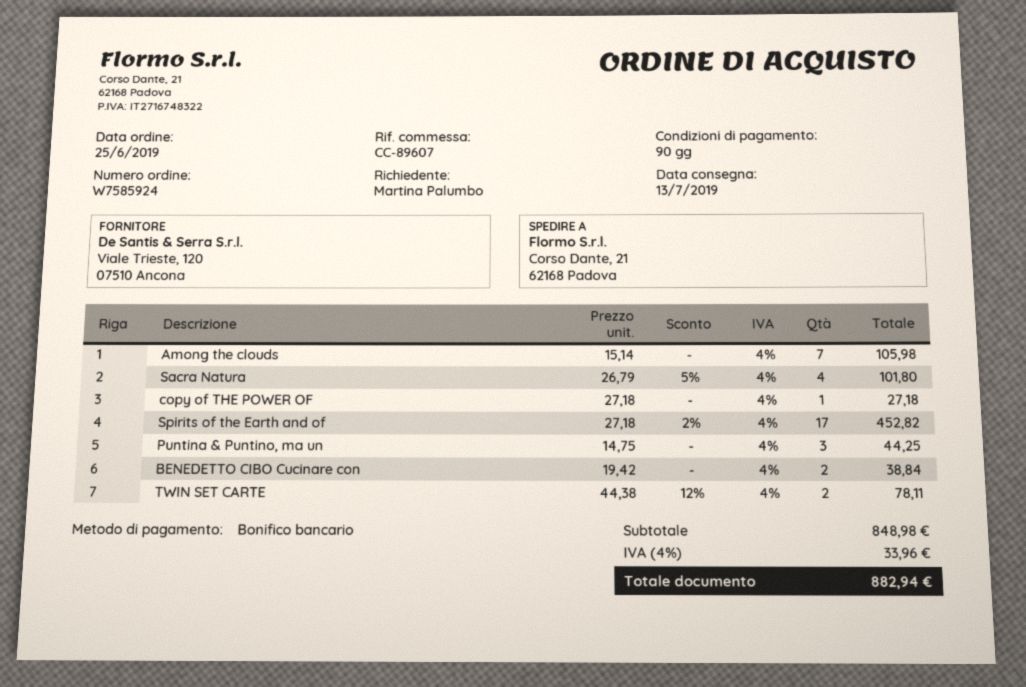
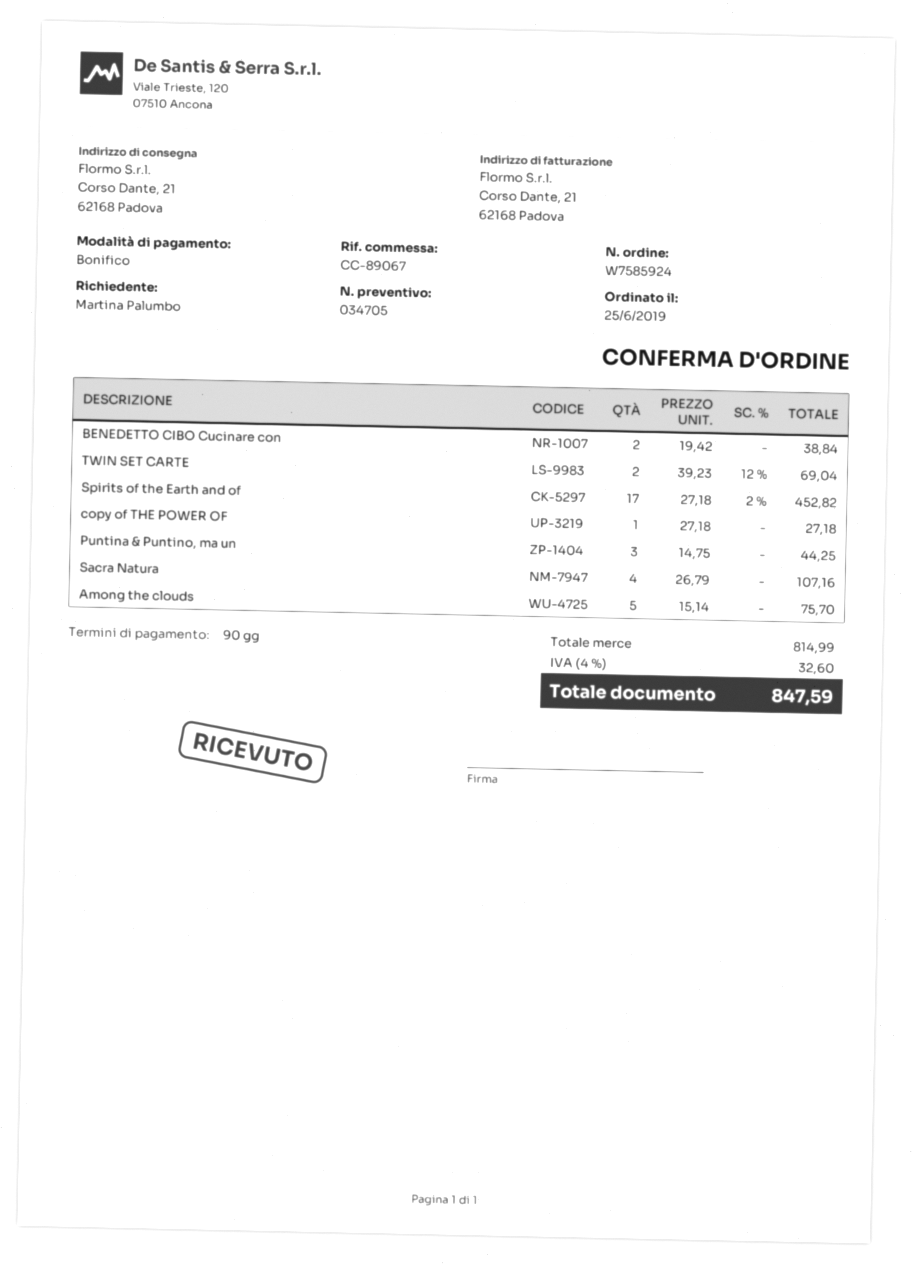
reference: CC-89607 -> CC-89067
Among the clouds: 7 x 15.14 = 105.98 -> 5 x 15.14 = 75.70
Sacra Natura: 4 x 26.79 - 5% = 101.80 -> 4 x 26.79 = 107.16
TWIN SET CARTE: 2 x 44.38 - 12% = 78.11 -> 2 x 39.23 - 12% = 69.04
subtotal: 848.98 -> 814.99
tax: 4% = 33.96 -> 4% = 32.60
total: 882.94 -> 847.59

